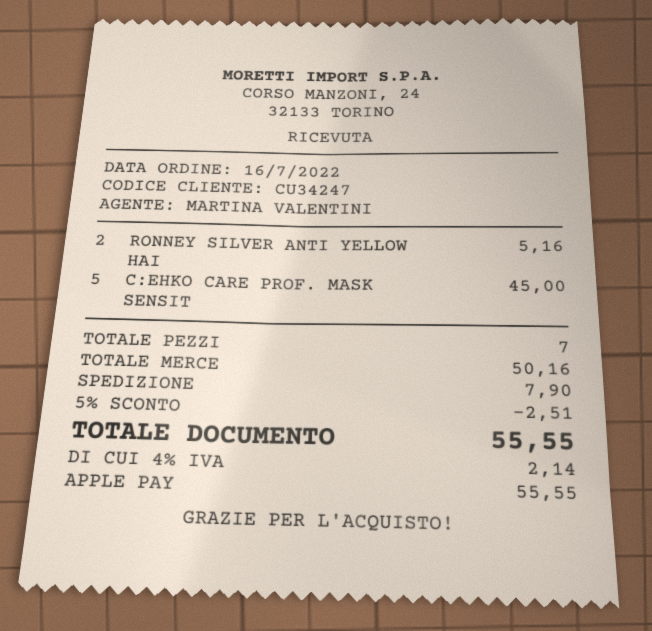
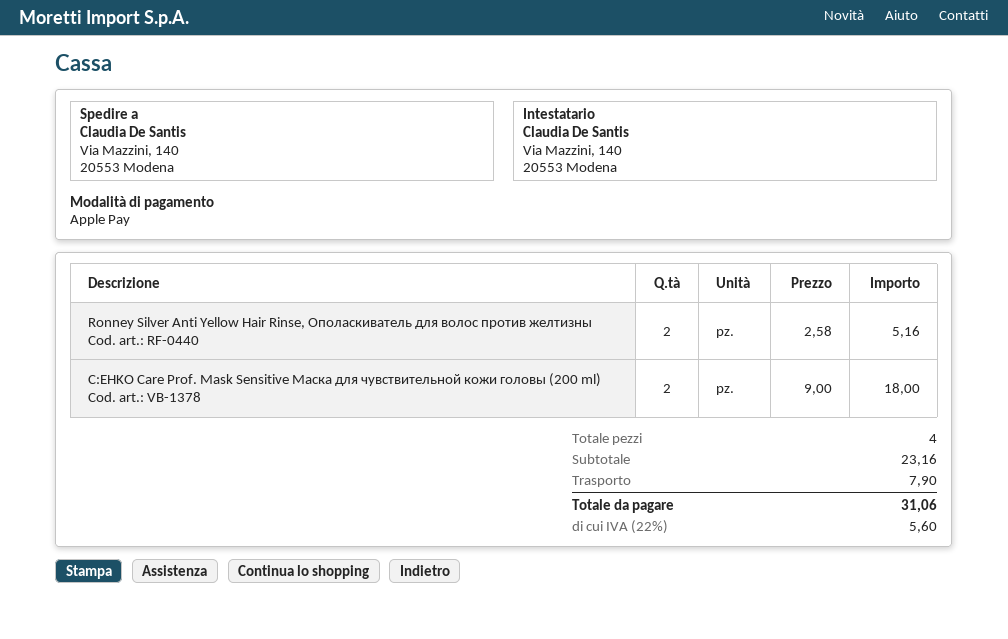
C:EHKO CARE PROF. MASK SENSIT: 5 for 45.00 -> 2 for 18.00
total quantity: 7 -> 4
subtotal: 50.16 -> 23.16
discount: 5% = 2.51 -> none
tax: 4% = 2.14 -> 22% = 5.60
total: 55.55 -> 31.06

